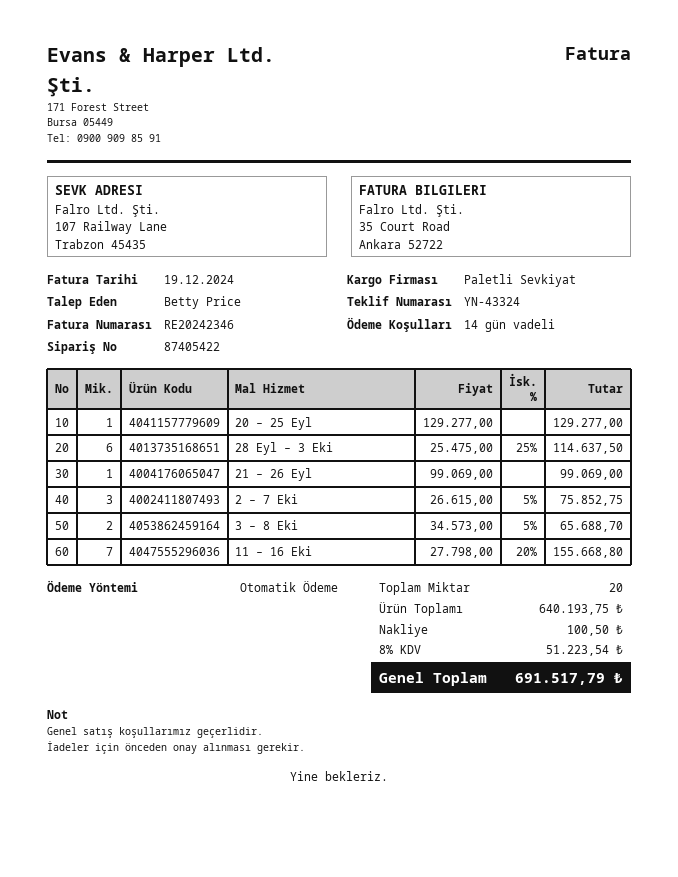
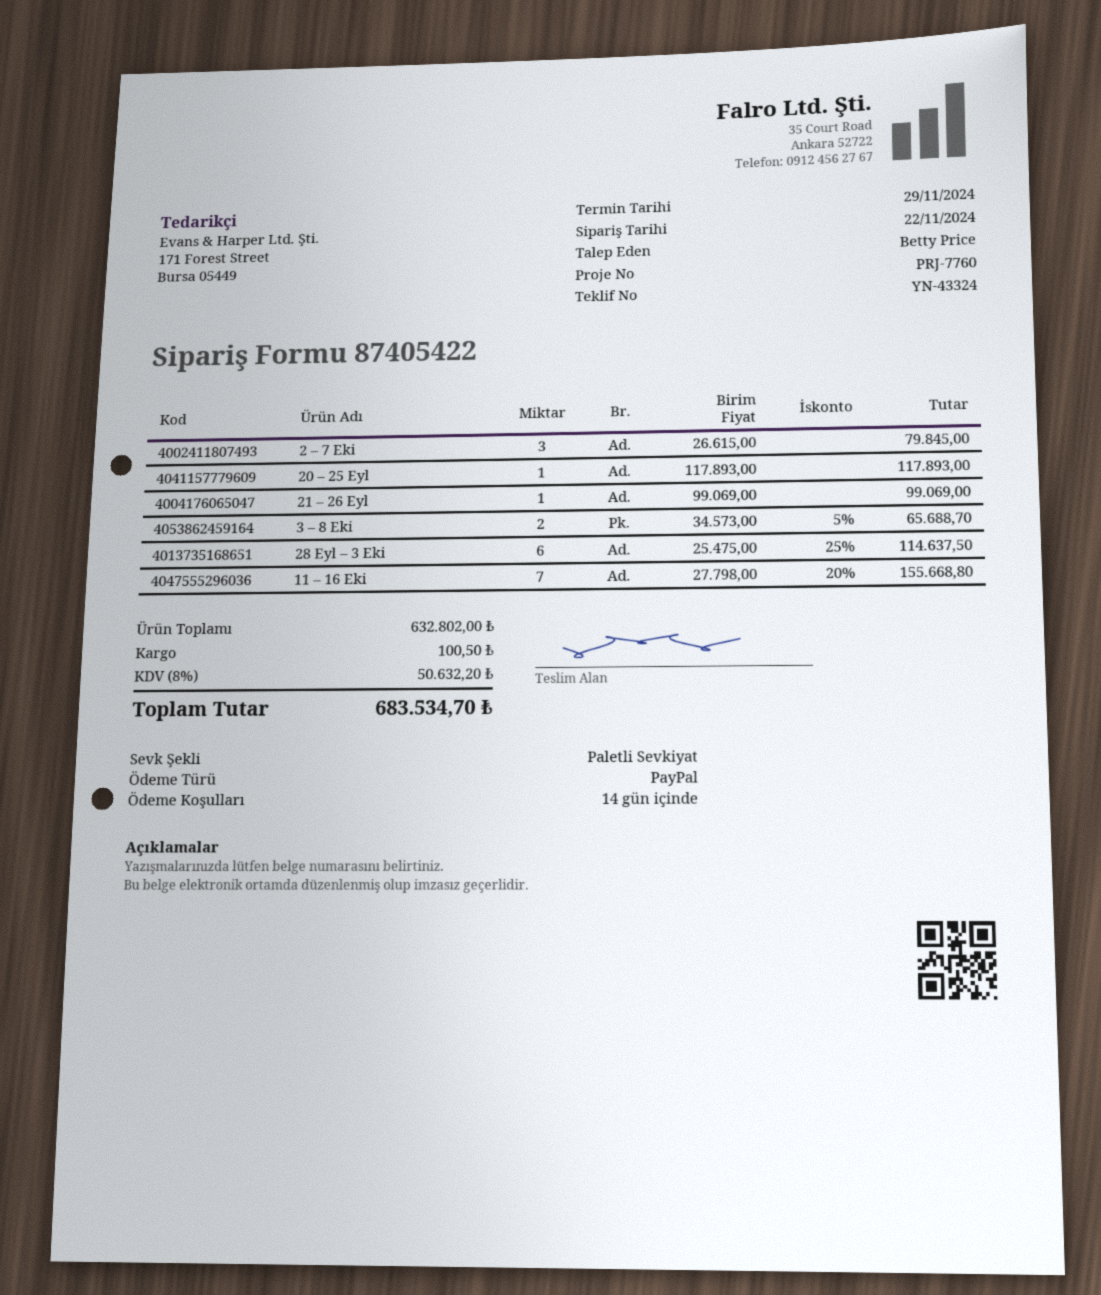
payment method: direct debit -> PayPal
20 – 25 Eyl: 1 x 129277.00 = 129277.00 -> 1 x 117893.00 = 117893.00
2 – 7 Eki: 3 x 26615.00 - 5% = 75852.75 -> 3 x 26615.00 = 79845.00
subtotal: 640193.75 -> 632802.00
tax: 8% = 51223.54 -> 8% = 50632.20
total: 691517.79 -> 683534.70

